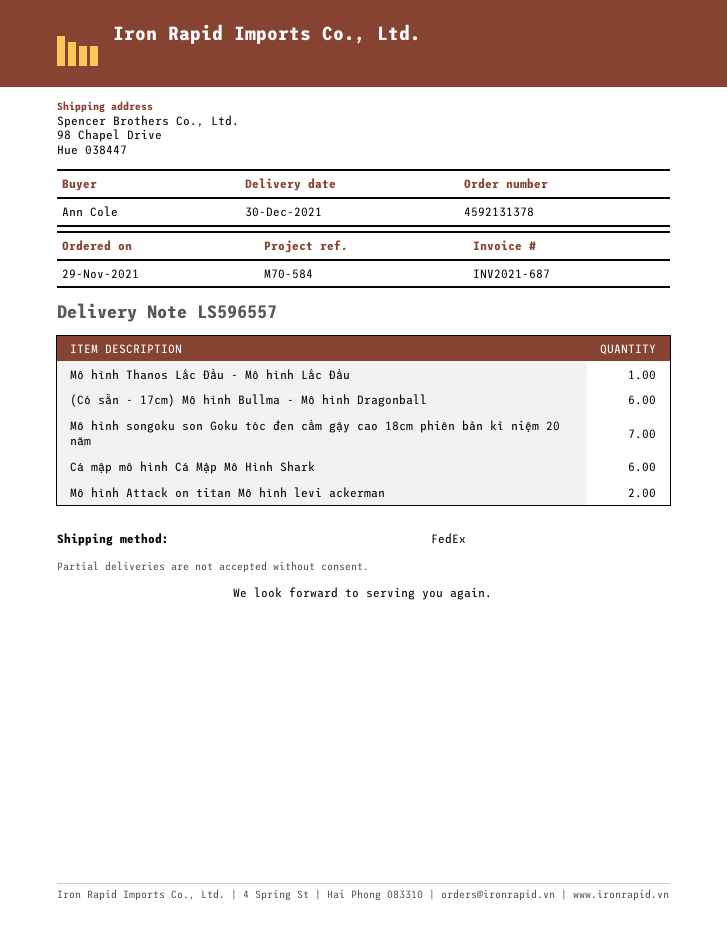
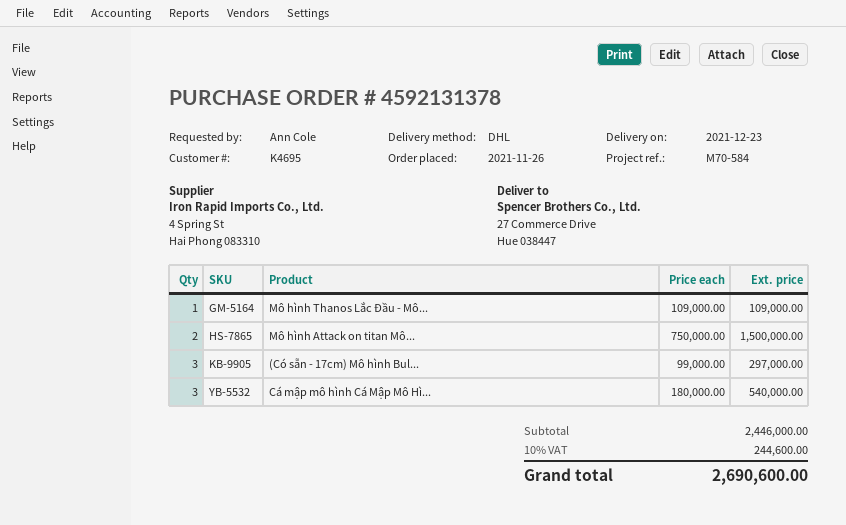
order date: 2021-11-29 -> 2021-11-26
delivery date: 2021-12-30 -> 2021-12-23
shipping method: FedEx -> DHL
ship to: 98 Chapel Drive, Hue 038447 -> 27 Commerce Drive, Hue 038447
(Có sẵn - 17cm) Mô hình Bullma - Mô hình Dragonball: 6 -> 3
Mô hình songoku son Goku tóc đen cầm gậy cao 18cm phiên bản kỉ niệm 20 năm: 7 -> none
Cá mập mô hình Cá Mập Mô Hình Shark: 6 -> 3

